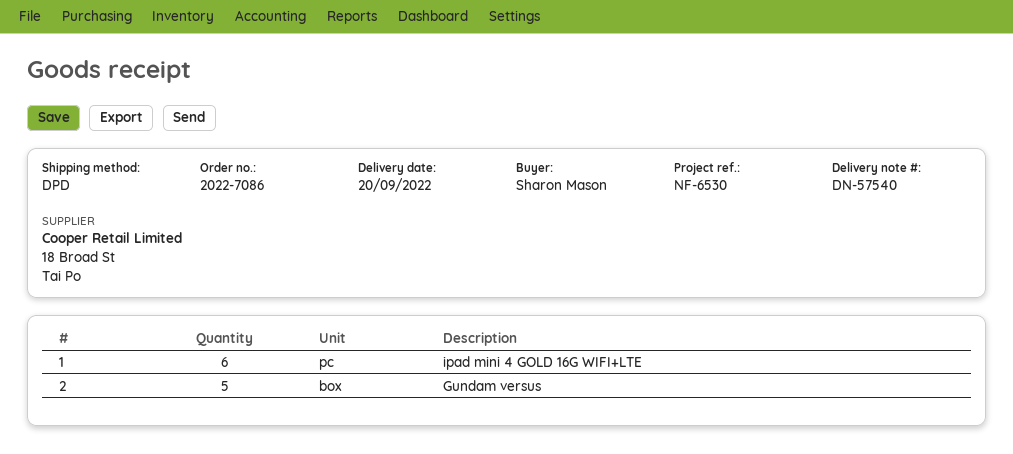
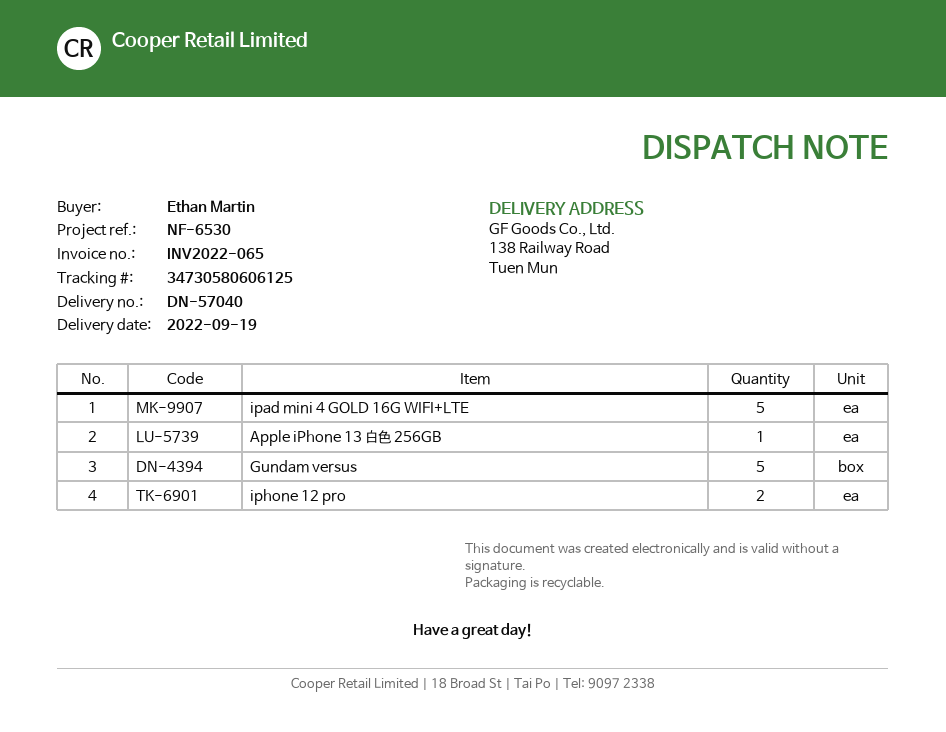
delivery note number: DN-57540 -> DN-57040
delivery date: 2022-09-20 -> 2022-09-19
ordered by: Sharon Mason -> Ethan Martin
ipad mini 4 GOLD 16G WIFI+LTE: 6 -> 5
Apple iPhone 13 白色 256GB: none -> 1
iphone 12 pro: none -> 2

